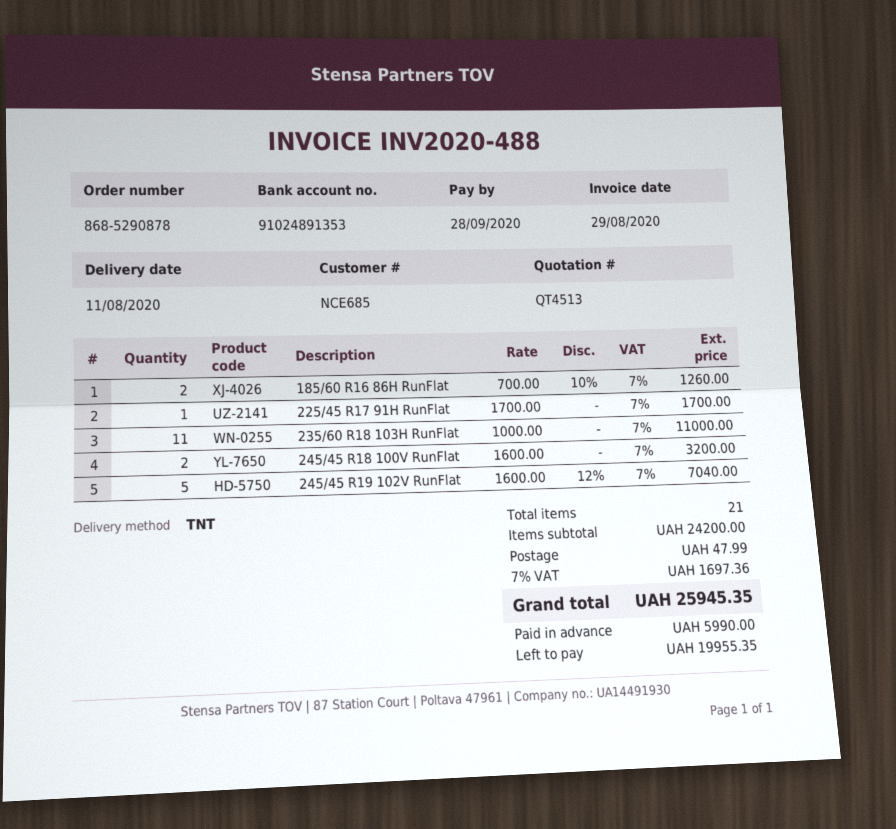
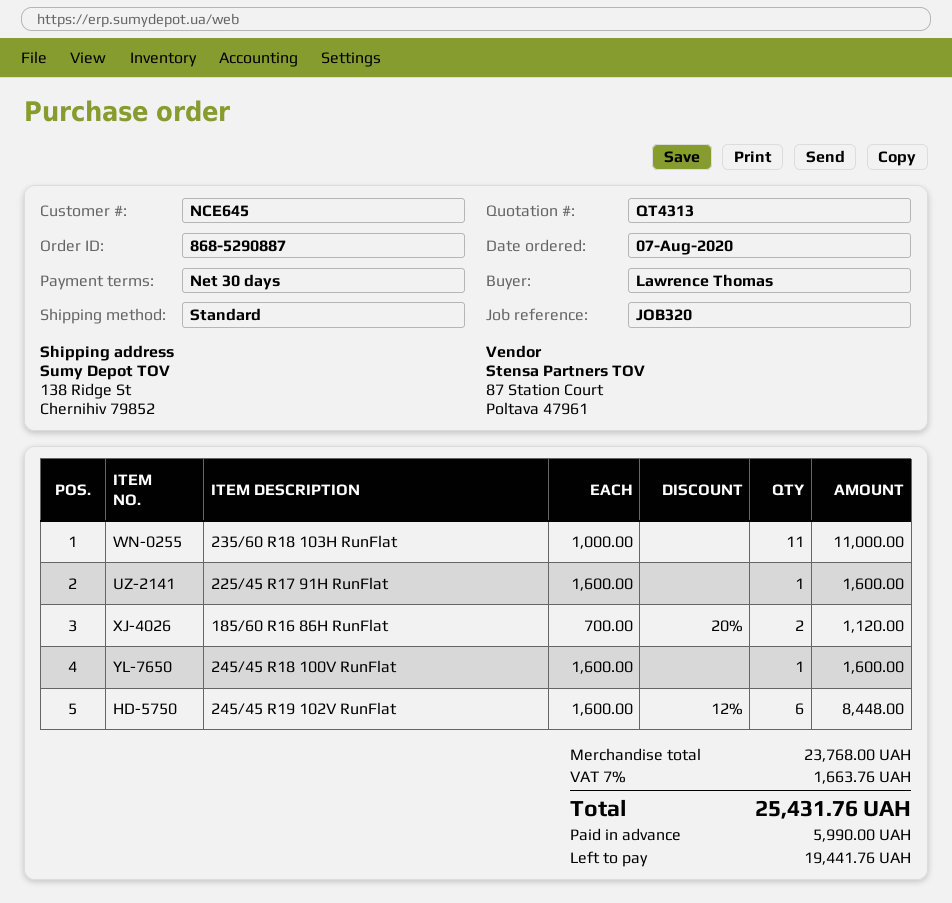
quote number: QT4513 -> QT4313
order number: 868-5290878 -> 868-5290887
customer number: NCE685 -> NCE645
shipping method: TNT -> standard
185/60 R16 86H RunFlat: 2 x 700.00 - 10% = 1260.00 -> 2 x 700.00 - 20% = 1120.00
225/45 R17 91H RunFlat: 1 x 1700.00 = 1700.00 -> 1 x 1600.00 = 1600.00
245/45 R18 100V RunFlat: 2 x 1600.00 = 3200.00 -> 1 x 1600.00 = 1600.00
245/45 R19 102V RunFlat: 5 x 1600.00 - 12% = 7040.00 -> 6 x 1600.00 - 12% = 8448.00
subtotal: 24200.00 -> 23768.00
shipping: 47.99 -> none
tax: 7% = 1697.36 -> 7% = 1663.76
total: 25945.35 -> 25431.76
balance: 19955.35 -> 19441.76

